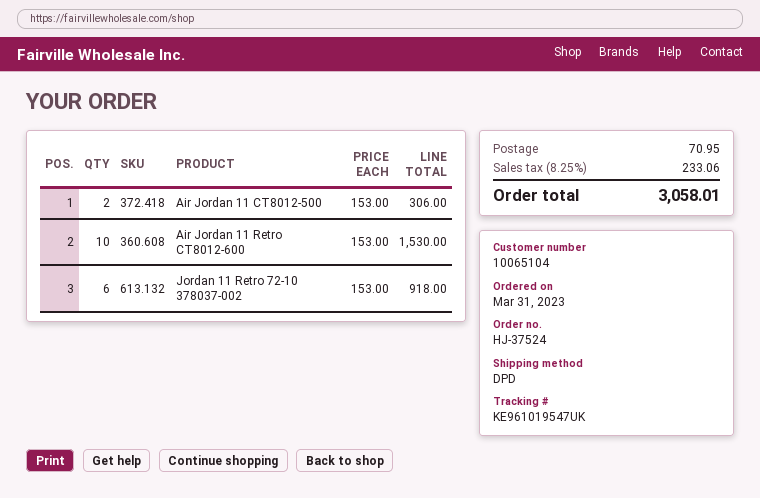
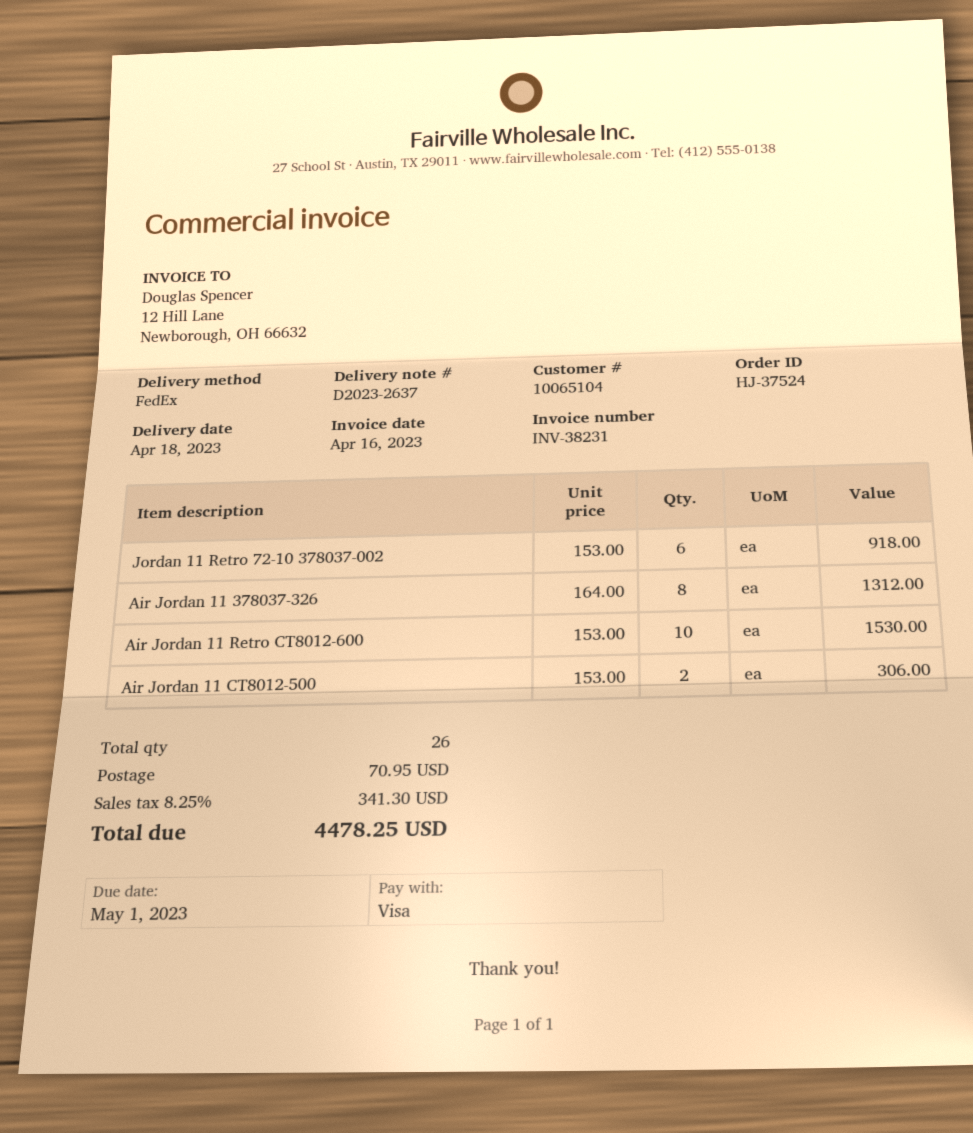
shipping method: DPD -> FedEx
Air Jordan 11 378037-326: none -> 8 x 164.00 = 1312.00
tax: 8.25% = 233.06 -> 8.25% = 341.30
total: 3058.01 -> 4478.25

